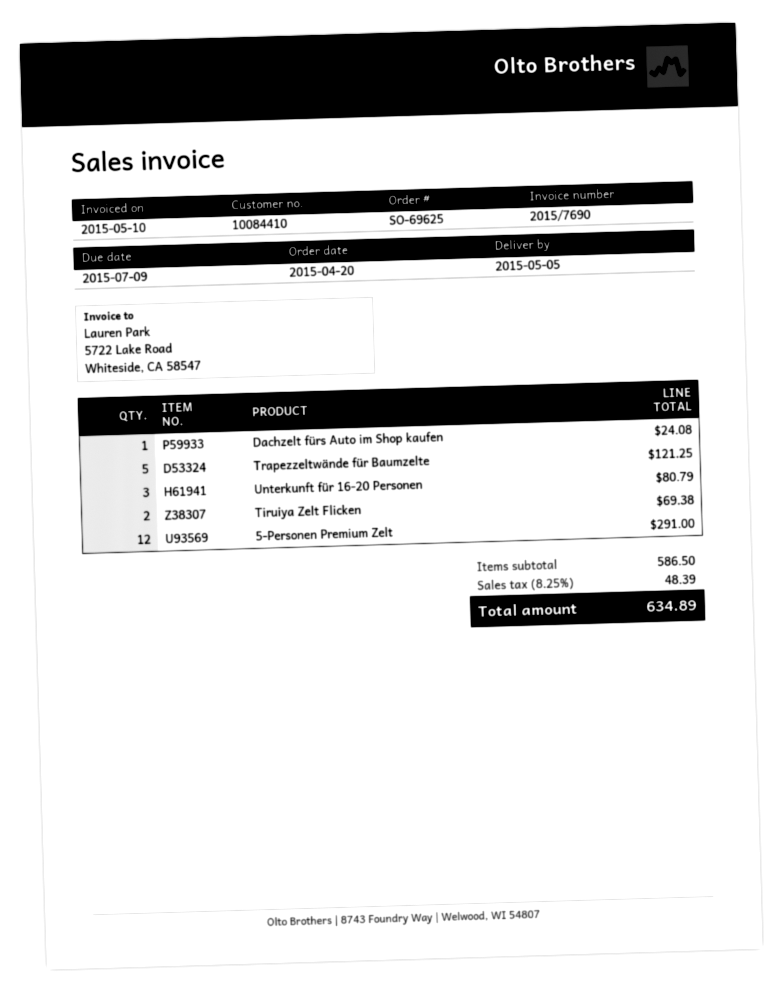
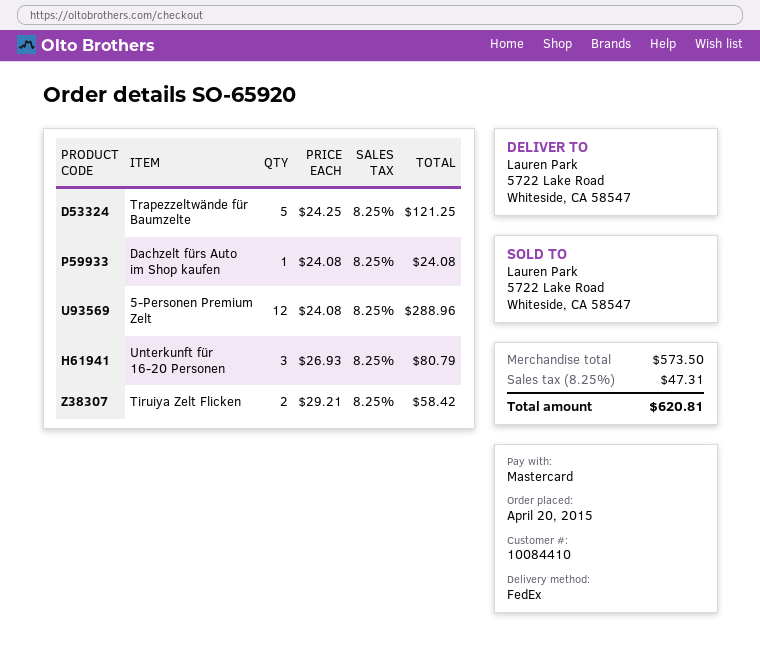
order number: SO-69625 -> SO-65920
Tiruiya Zelt Flicken: 2 for 69.38 -> 2 for 58.42
5-Personen Premium Zelt: 12 for 291.00 -> 12 for 288.96
subtotal: 586.50 -> 573.50
tax: 8.25% = 48.39 -> 8.25% = 47.31
total: 634.89 -> 620.81

